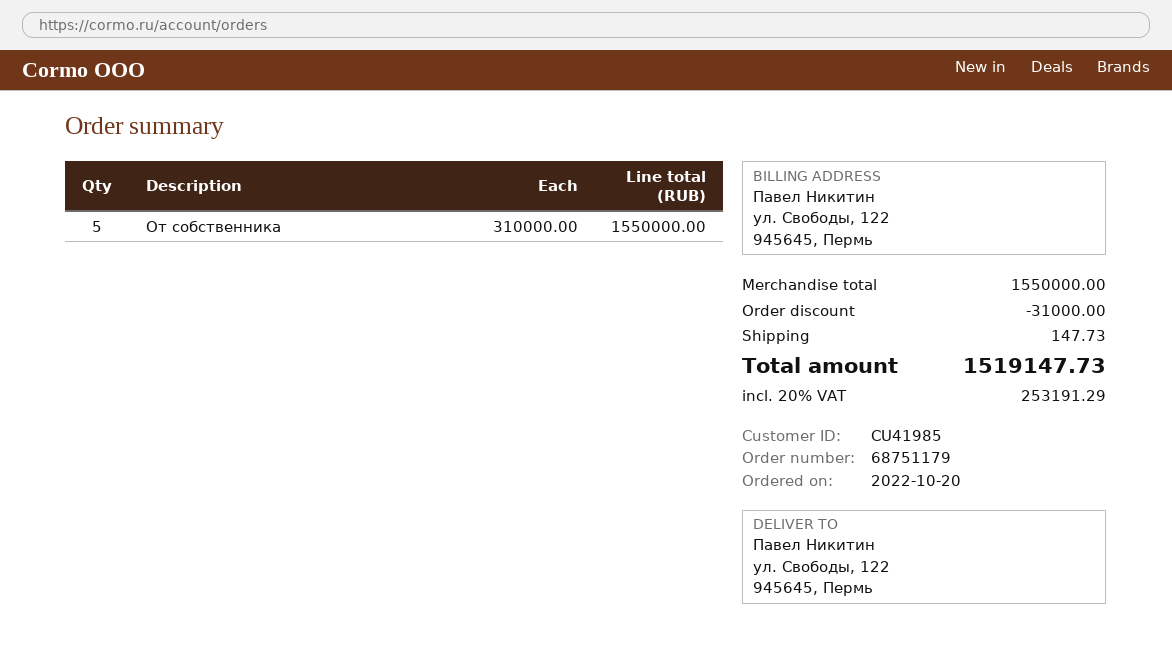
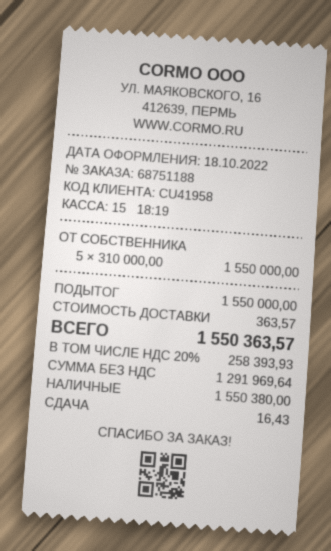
order number: 68751179 -> 68751188
order date: 2022-10-20 -> 2022-10-18
customer number: CU41985 -> CU41958
discount: 31000.00 -> none
shipping: 147.73 -> 363.57
tax: 20% = 253191.29 -> 20% = 258393.93
total: 1519147.73 -> 1550363.57

